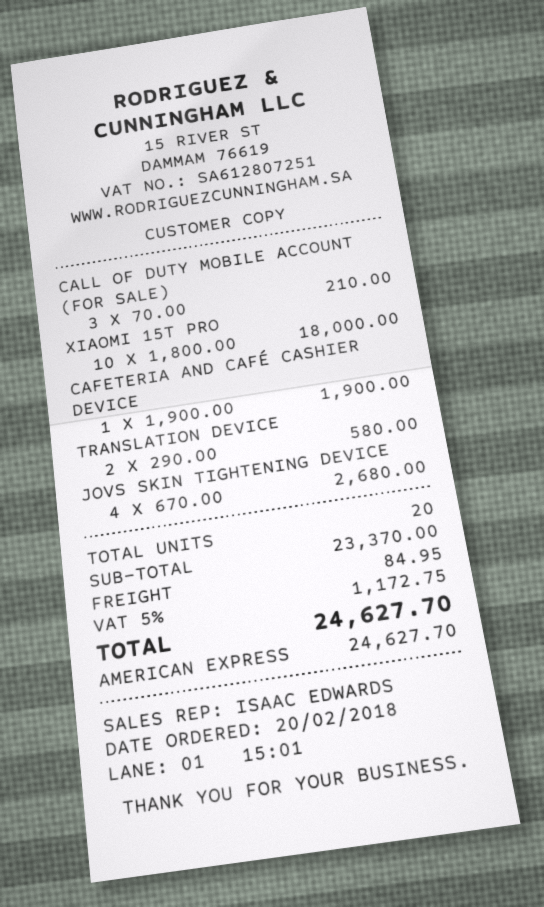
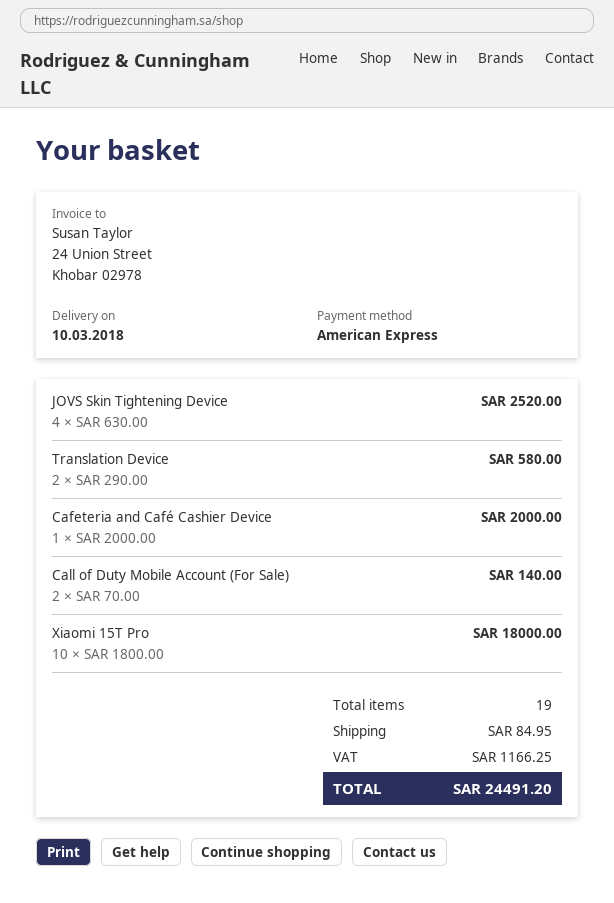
CALL OF DUTY MOBILE ACCOUNT (FOR SALE): 3 x 70.00 = 210.00 -> 2 x 70.00 = 140.00
CAFETERIA AND CAFÉ CASHIER DEVICE: 1 x 1900.00 = 1900.00 -> 1 x 2000.00 = 2000.00
JOVS SKIN TIGHTENING DEVICE: 4 x 670.00 = 2680.00 -> 4 x 630.00 = 2520.00
total quantity: 20 -> 19
tax: 1172.75 -> 1166.25
total: 24627.70 -> 24491.20

